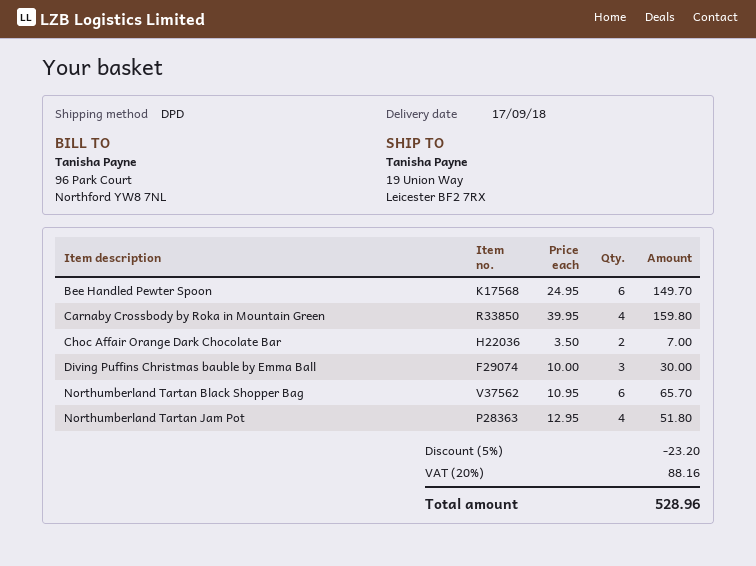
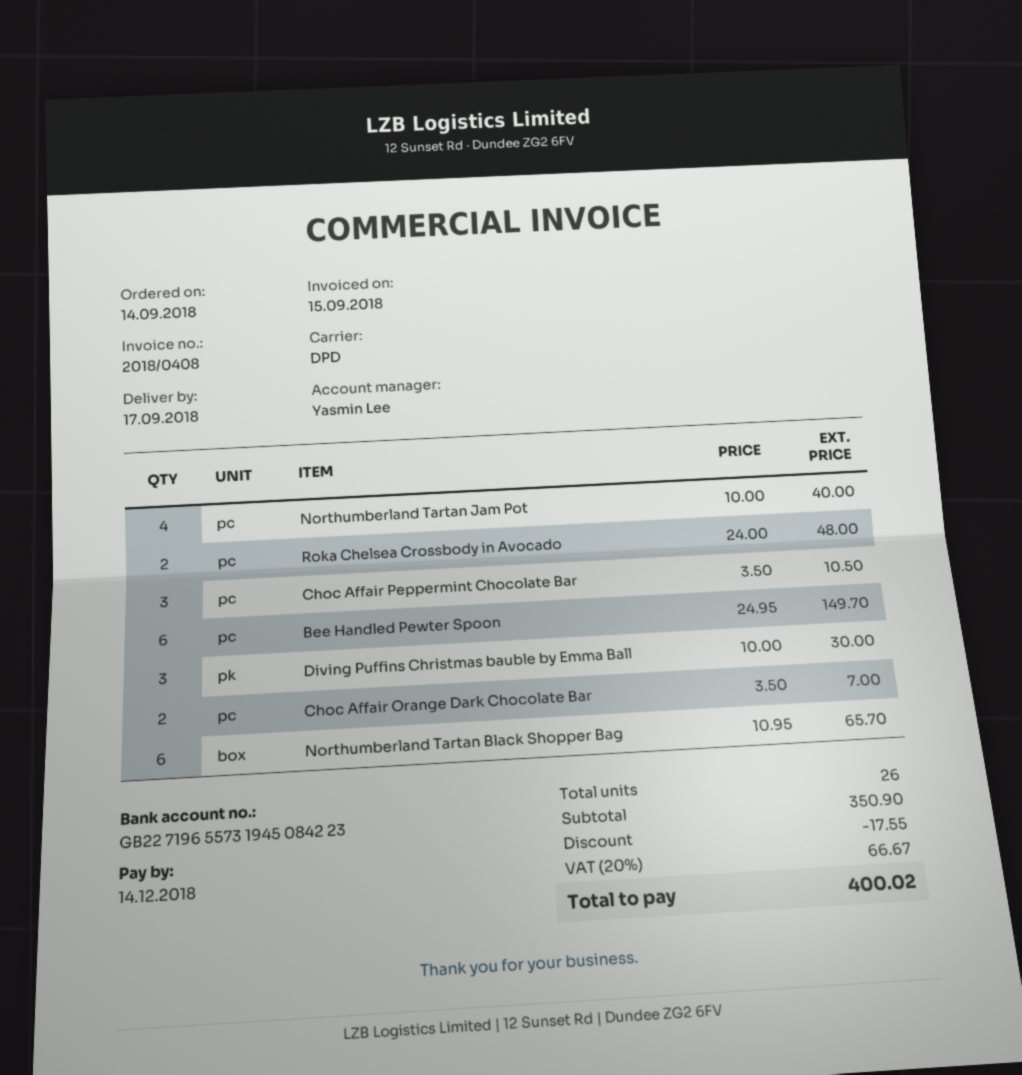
Carnaby Crossbody by Roka in Mountain Green: 4 x 39.95 = 159.80 -> none
Northumberland Tartan Jam Pot: 4 x 12.95 = 51.80 -> 4 x 10.00 = 40.00
Roka Chelsea Crossbody in Avocado: none -> 2 x 24.00 = 48.00
Choc Affair Peppermint Chocolate Bar: none -> 3 x 3.50 = 10.50
discount: 23.20 -> 17.55
tax: 20% = 88.16 -> 20% = 66.67
total: 528.96 -> 400.02

